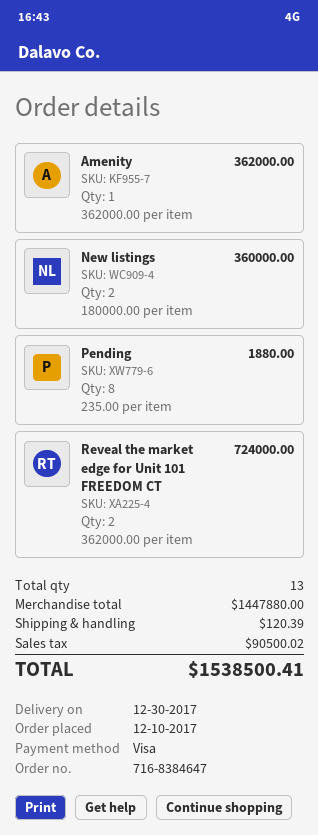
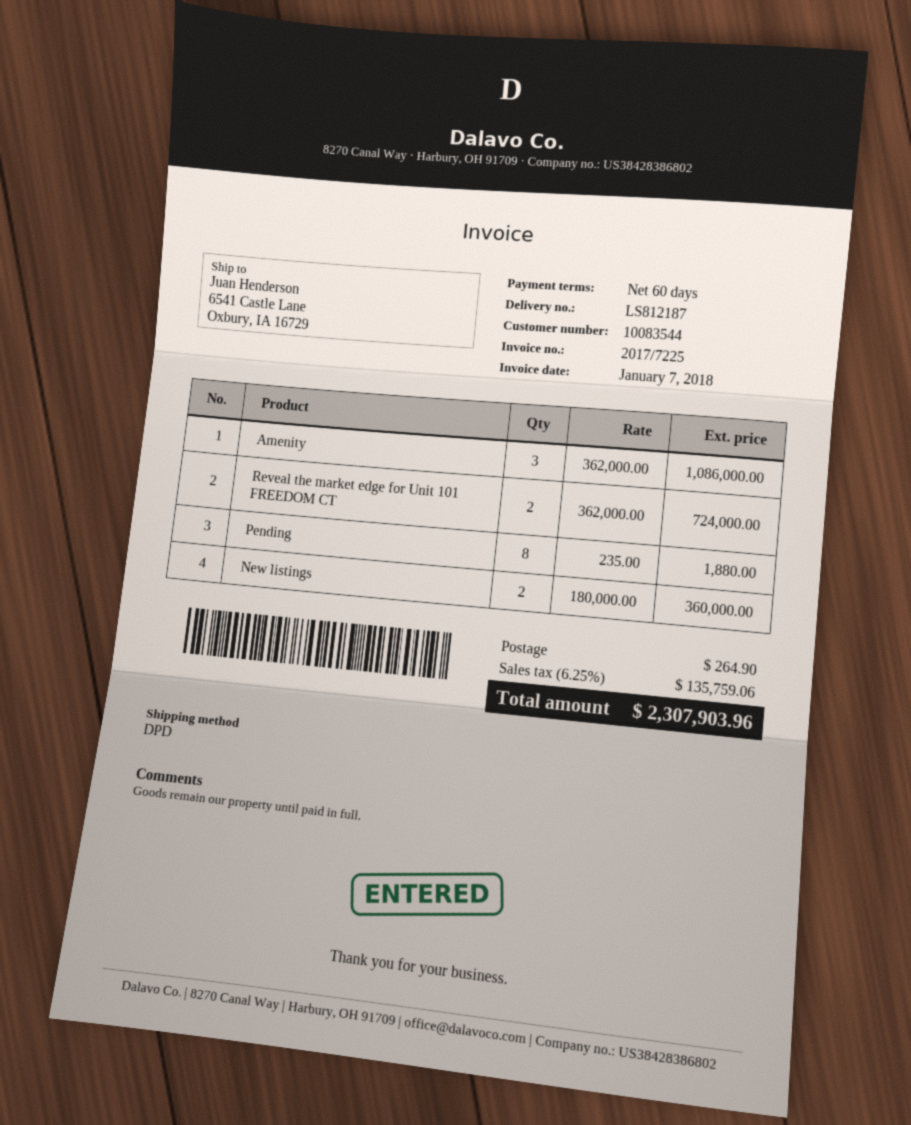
Amenity: 1 x 362000.00 = 362000.00 -> 3 x 362000.00 = 1086000.00
shipping: 120.39 -> 264.90
tax: 90500.02 -> 135759.06
total: 1538500.41 -> 2307903.96

